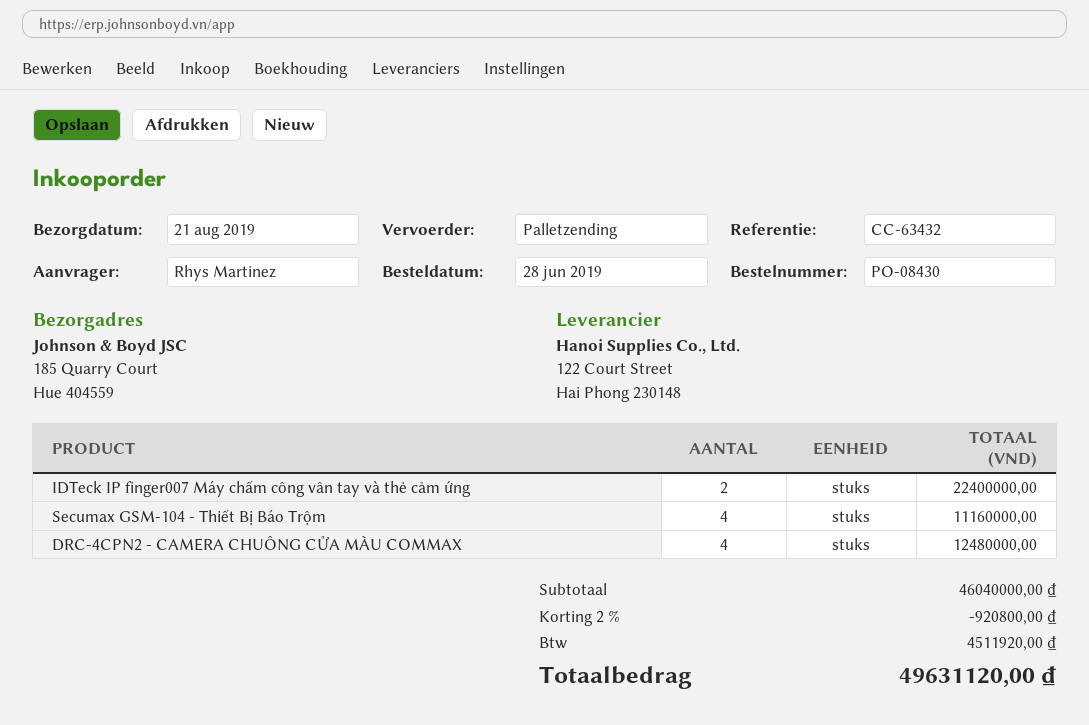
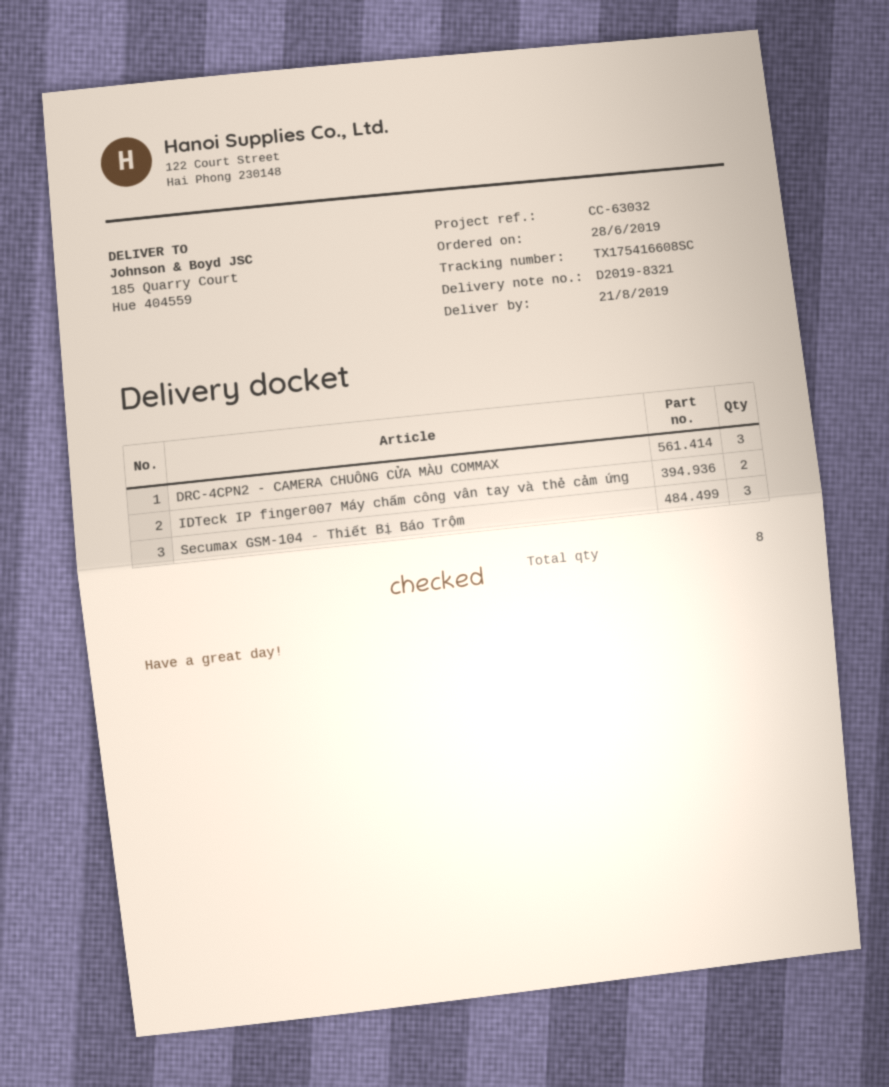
reference: CC-63432 -> CC-63032
Secumax GSM-104 - Thiết Bị Báo Trộm: 4 -> 3
DRC-4CPN2 - CAMERA CHUÔNG CỬA MÀU COMMAX: 4 -> 3

